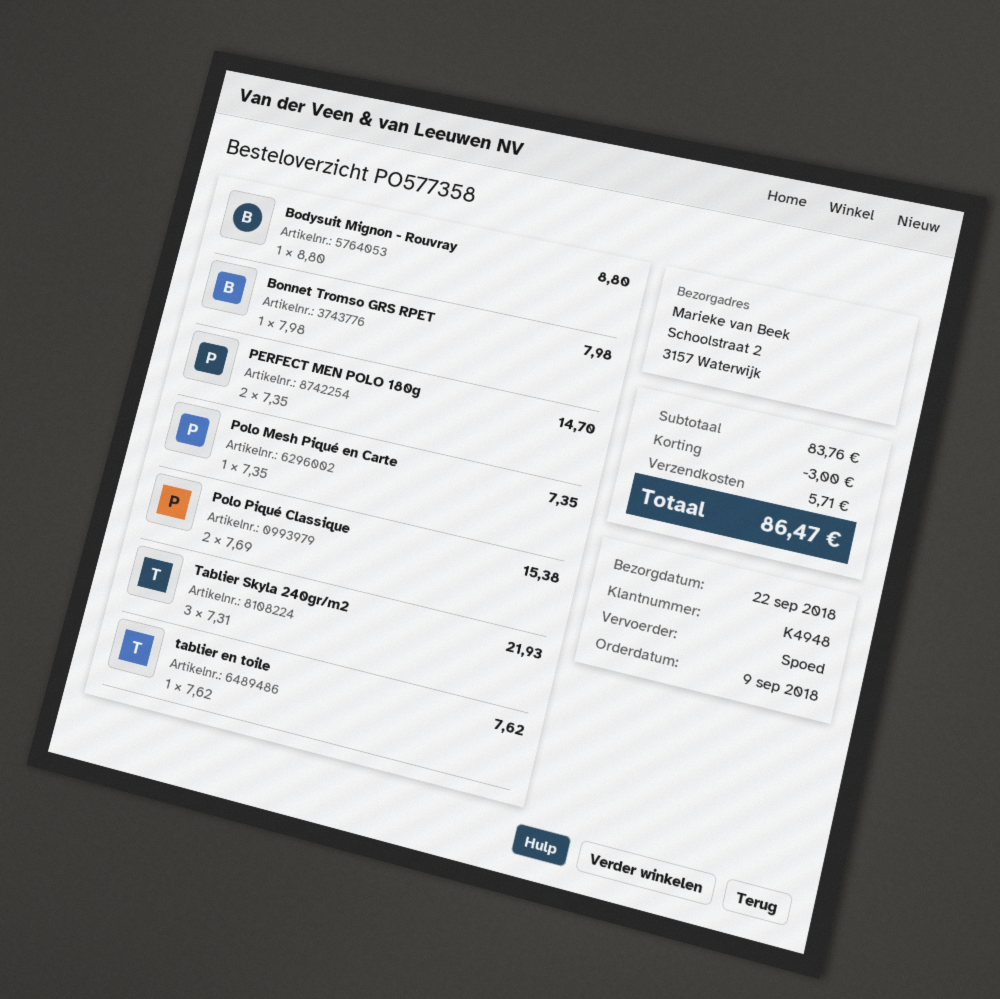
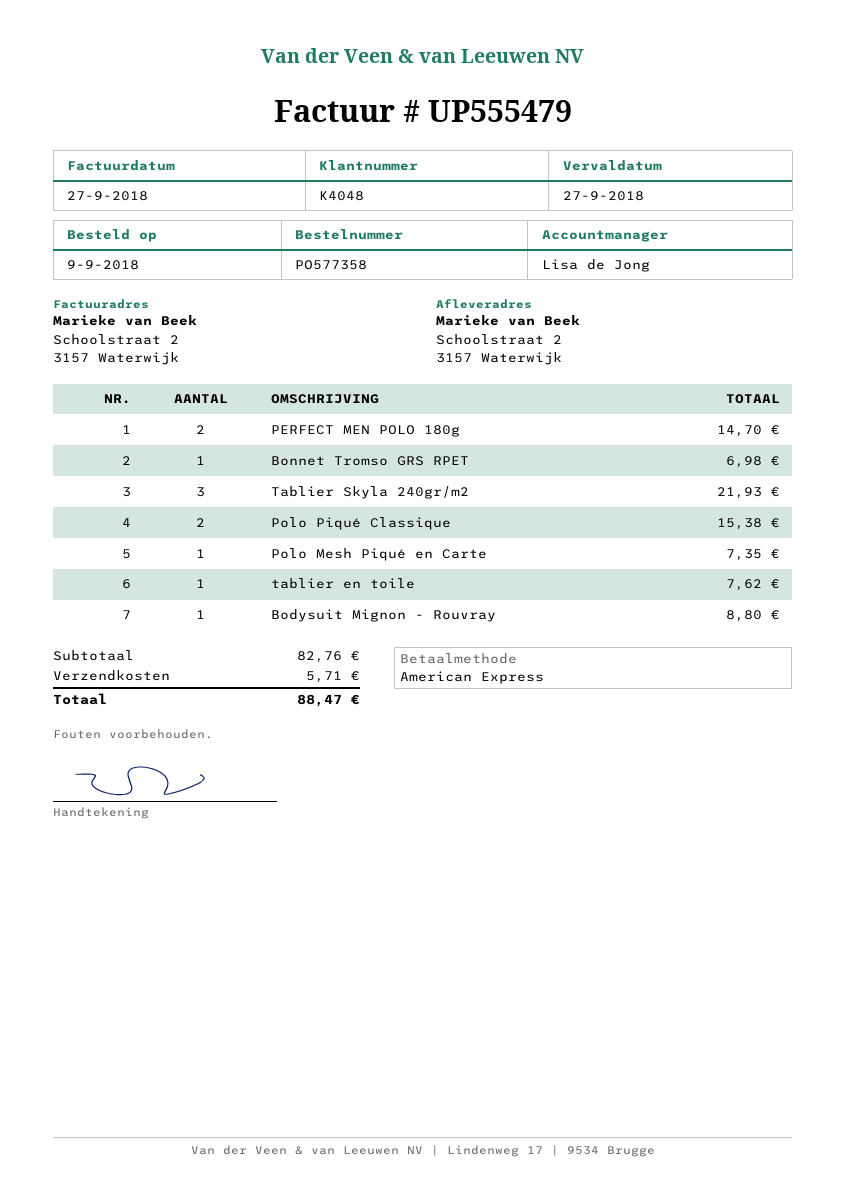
customer number: K4948 -> K4048
Bonnet Tromso GRS RPET: 1 for 7.98 -> 1 for 6.98
subtotal: 83.76 -> 82.76
discount: 3.00 -> none
total: 86.47 -> 88.47

